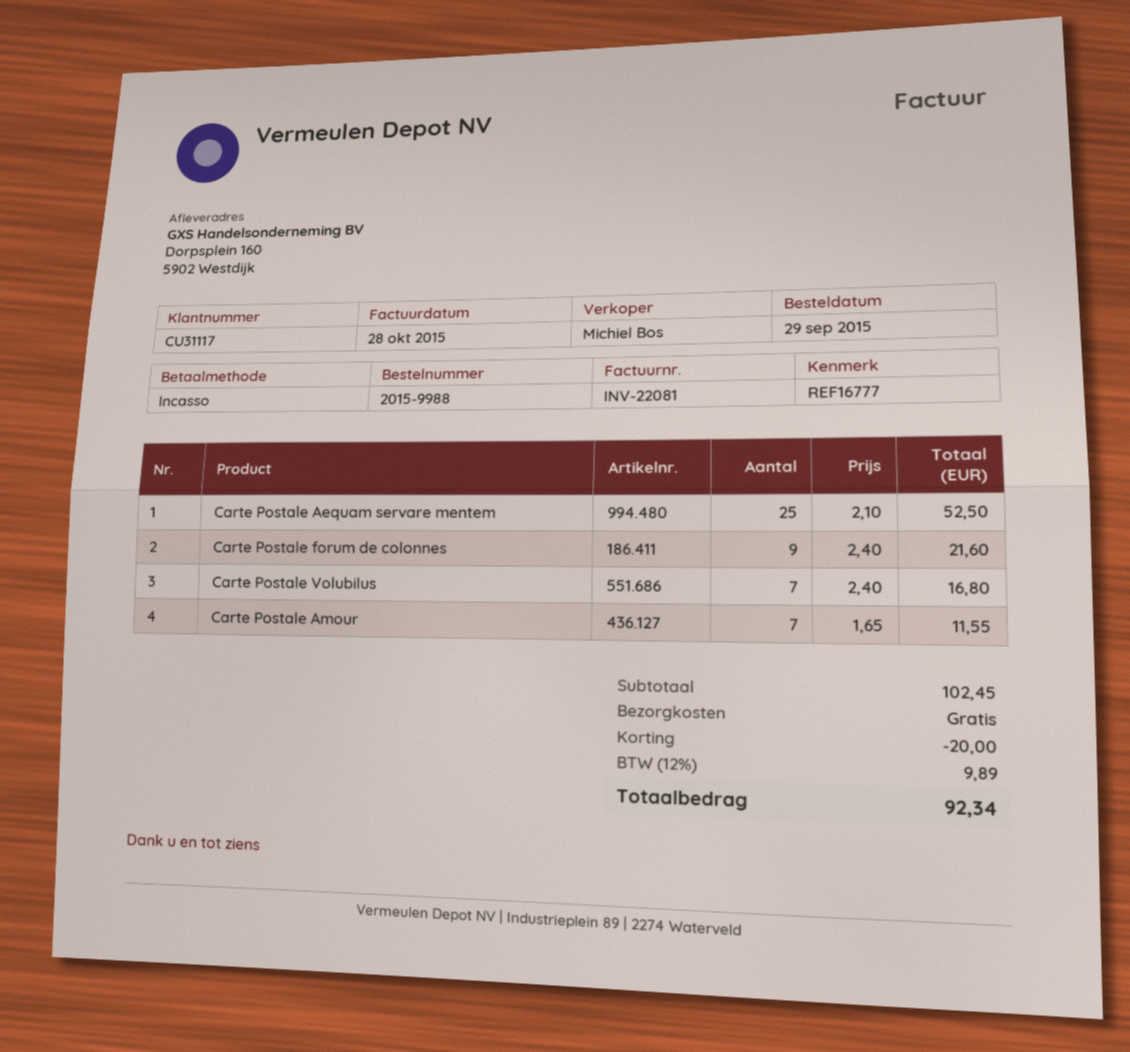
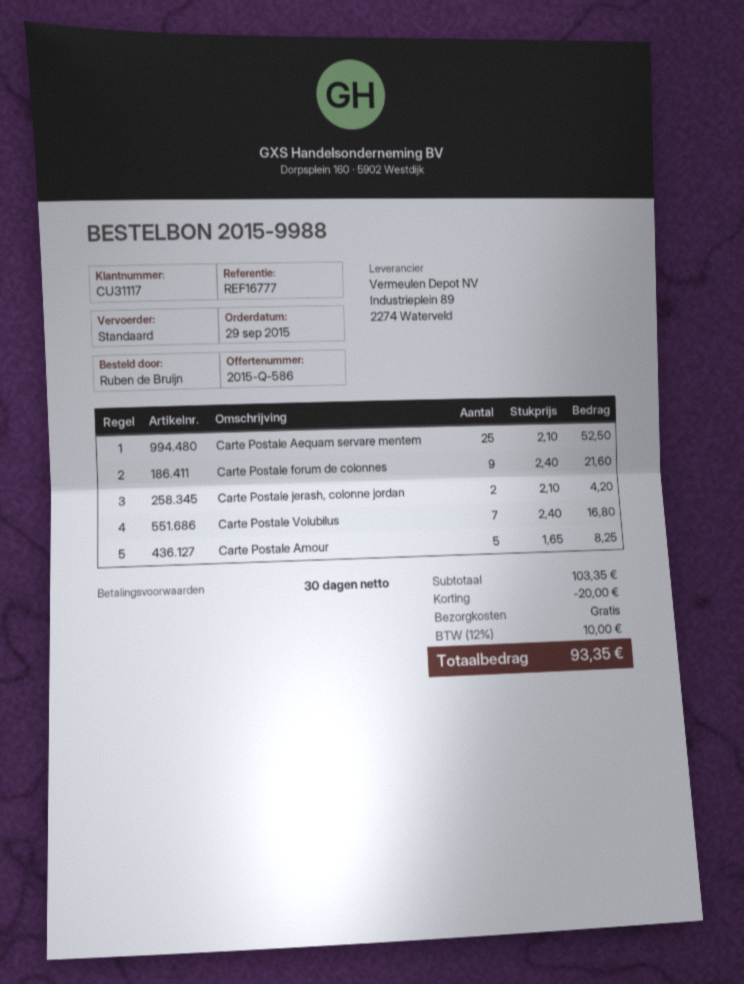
Carte Postale Amour: 7 x 1.65 = 11.55 -> 5 x 1.65 = 8.25
Carte Postale jerash, colonne jordan: none -> 2 x 2.10 = 4.20
subtotal: 102.45 -> 103.35
tax: 12% = 9.89 -> 12% = 10.00
total: 92.34 -> 93.35

